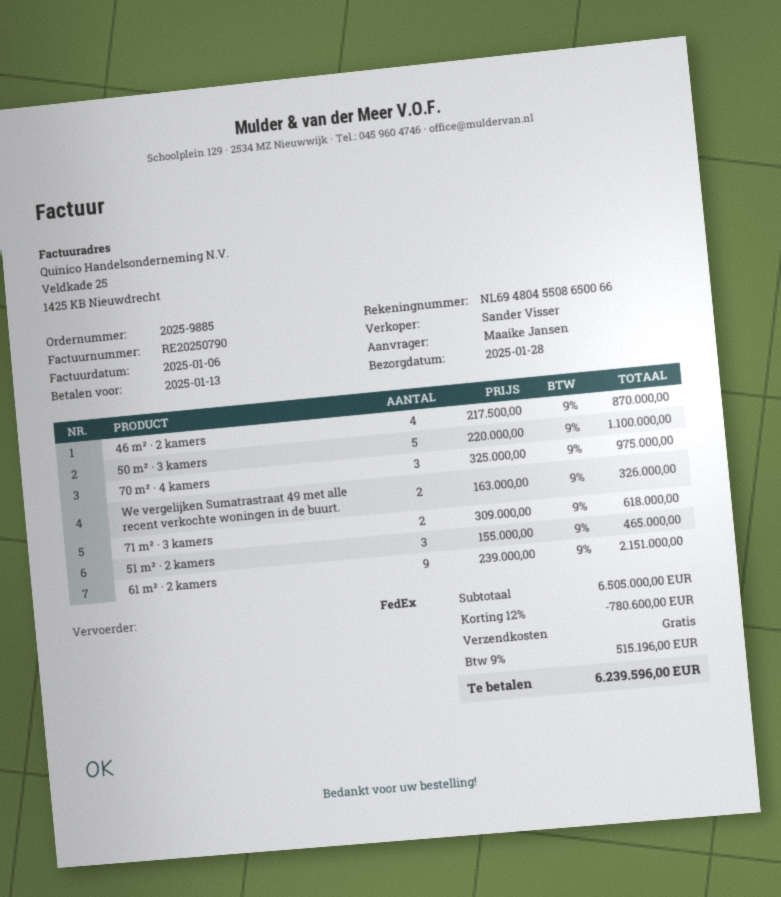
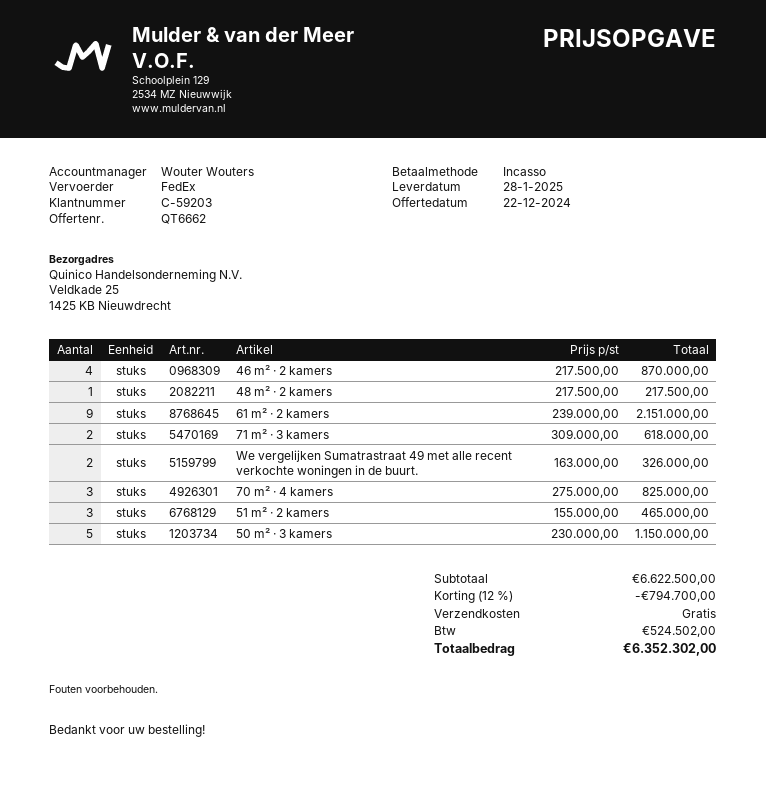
sales rep: Sander Visser -> Wouter Wouters
50 m² · 3 kamers: 5 x 220000.00 = 1100000.00 -> 5 x 230000.00 = 1150000.00
70 m² · 4 kamers: 3 x 325000.00 = 975000.00 -> 3 x 275000.00 = 825000.00
48 m² · 2 kamers: none -> 1 x 217500.00 = 217500.00
subtotal: 6505000.00 -> 6622500.00
discount: 12% = 780600.00 -> 12% = 794700.00
tax: 515196.00 -> 524502.00
total: 6239596.00 -> 6352302.00

